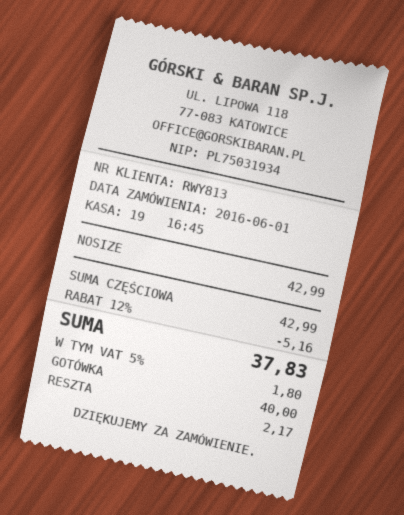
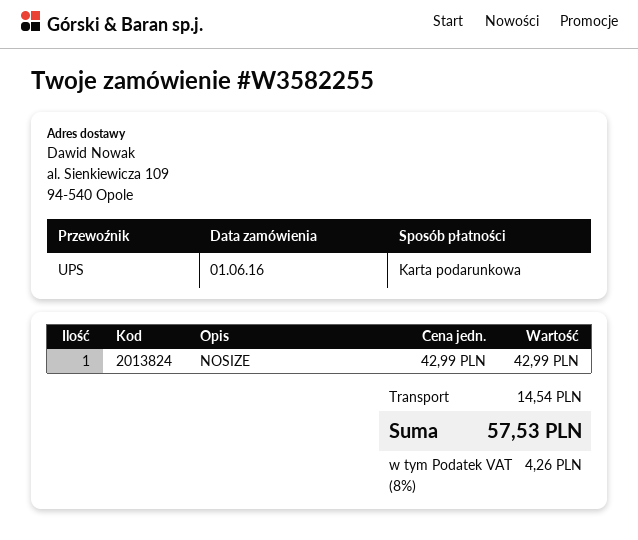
payment method: cash -> gift card
discount: 12% = 5.16 -> none
shipping: none -> 14.54
tax: 5% = 1.80 -> 8% = 4.26
total: 37.83 -> 57.53

